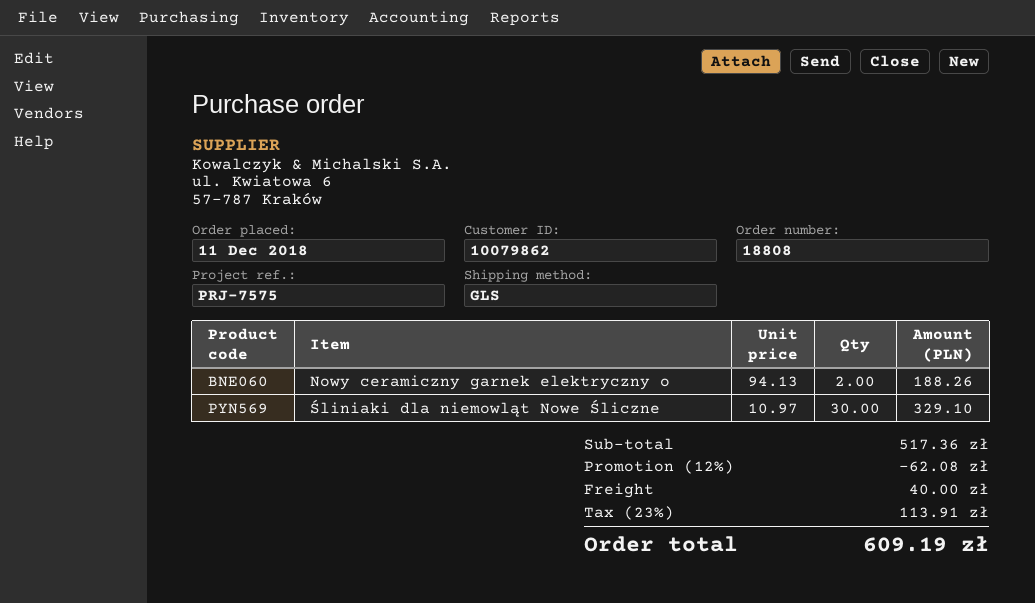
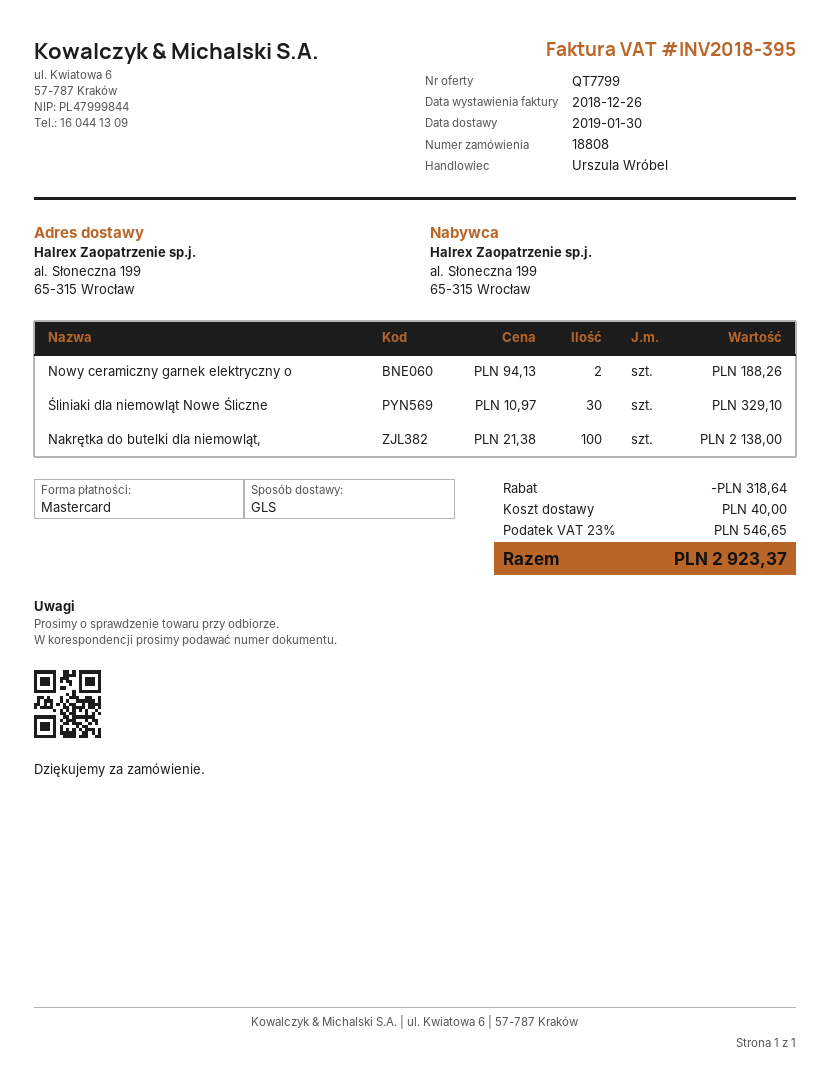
Nakrętka do butelki dla niemowląt,: none -> 100 x 21.38 = 2138.00
discount: 62.08 -> 318.64
tax: 23% = 113.91 -> 23% = 546.65
total: 609.19 -> 2923.37

